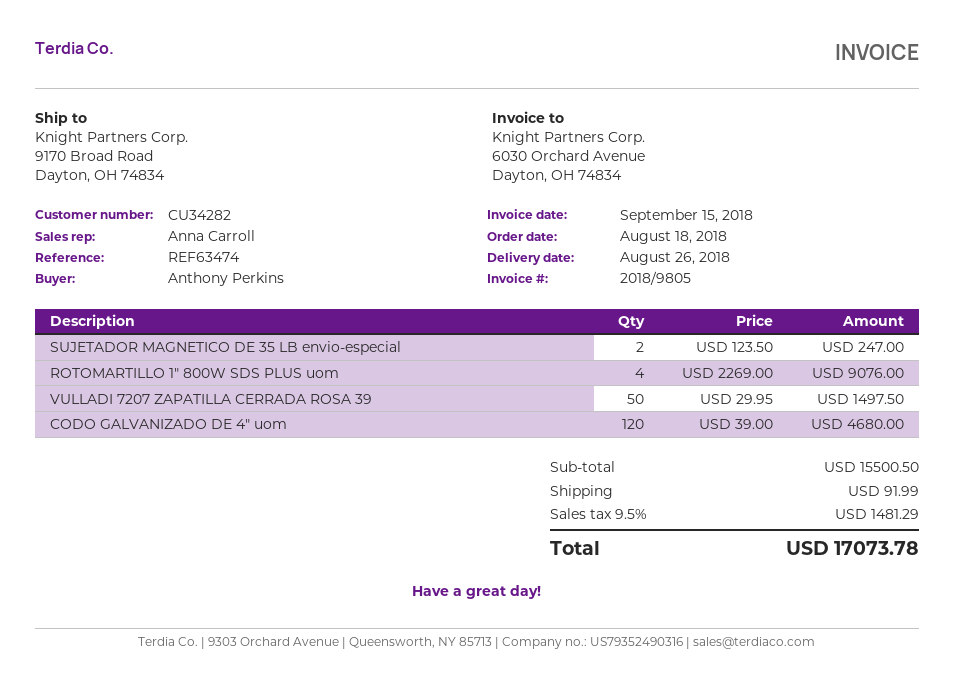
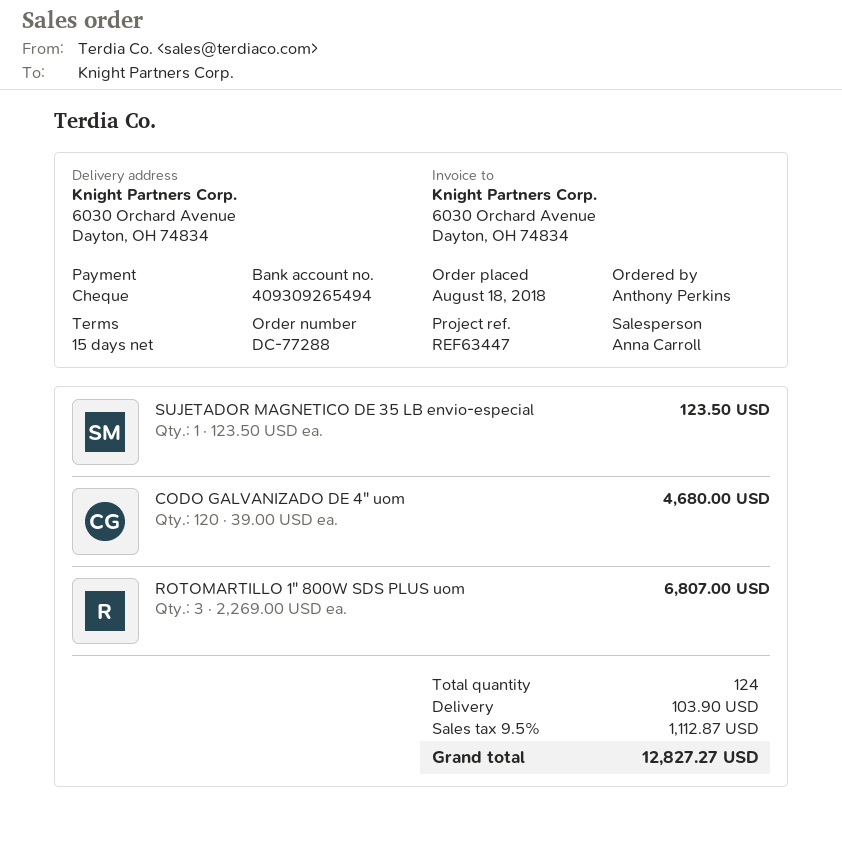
reference: REF63474 -> REF63447
ship to: 9170 Broad Road, Dayton, OH 74834 -> 6030 Orchard Avenue, Dayton, OH 74834
SUJETADOR MAGNETICO DE 35 LB envio-especial: 2 x 123.50 = 247.00 -> 1 x 123.50 = 123.50
ROTOMARTILLO 1" 800W SDS PLUS uom: 4 x 2269.00 = 9076.00 -> 3 x 2269.00 = 6807.00
VULLADI 7207 ZAPATILLA CERRADA ROSA 39: 50 x 29.95 = 1497.50 -> none
shipping: 91.99 -> 103.90
tax: 9.5% = 1481.29 -> 9.5% = 1112.87
total: 17073.78 -> 12827.27

